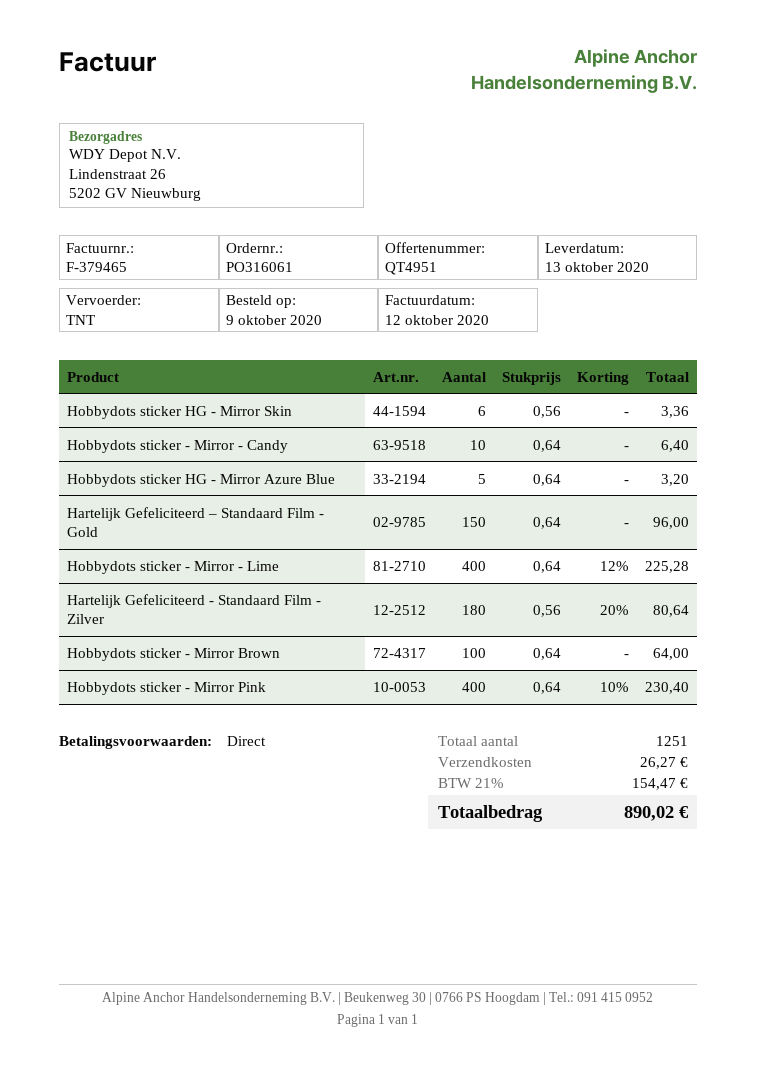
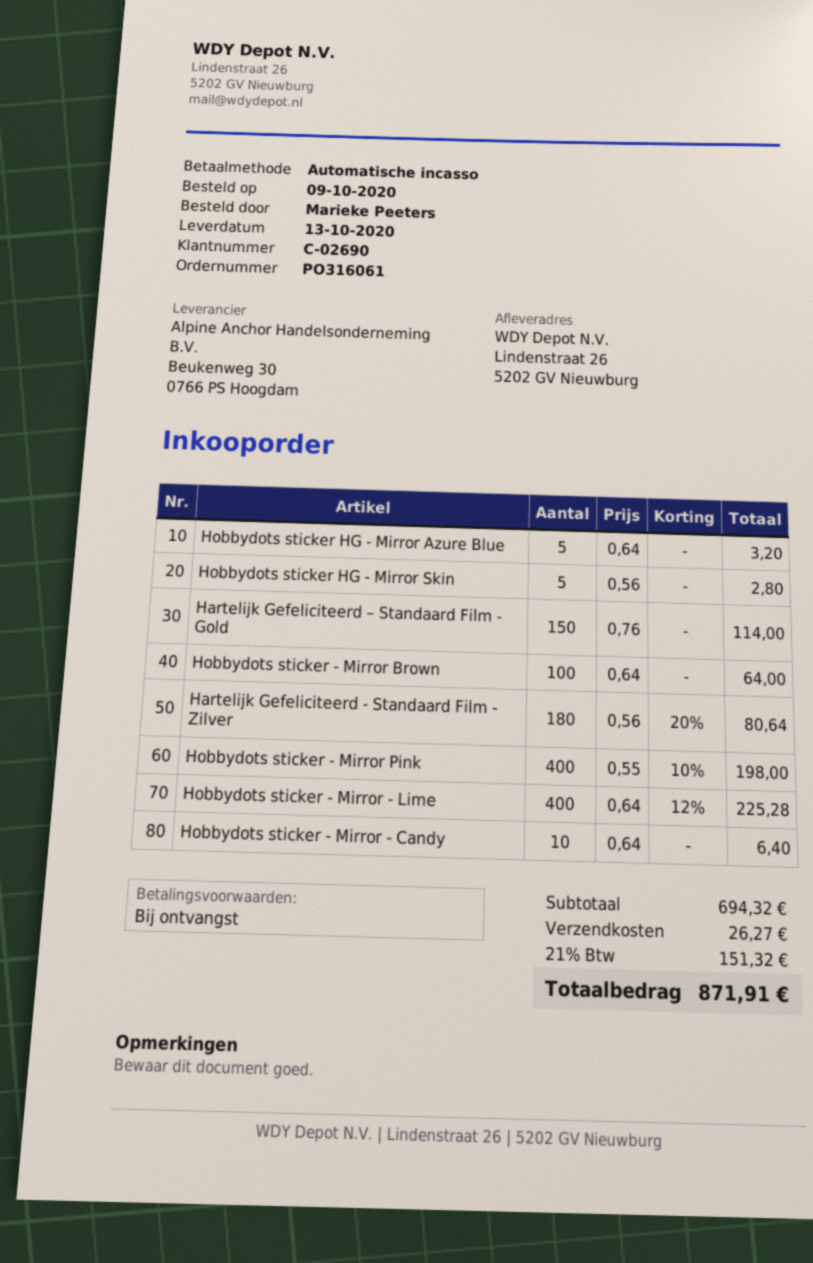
Hobbydots sticker HG - Mirror Skin: 6 x 0.56 = 3.36 -> 5 x 0.56 = 2.80
Hartelijk Gefeliciteerd – Standaard Film - Gold: 150 x 0.64 = 96.00 -> 150 x 0.76 = 114.00
Hobbydots sticker - Mirror Pink: 400 x 0.64 - 10% = 230.40 -> 400 x 0.55 - 10% = 198.00
tax: 21% = 154.47 -> 21% = 151.32
total: 890.02 -> 871.91

